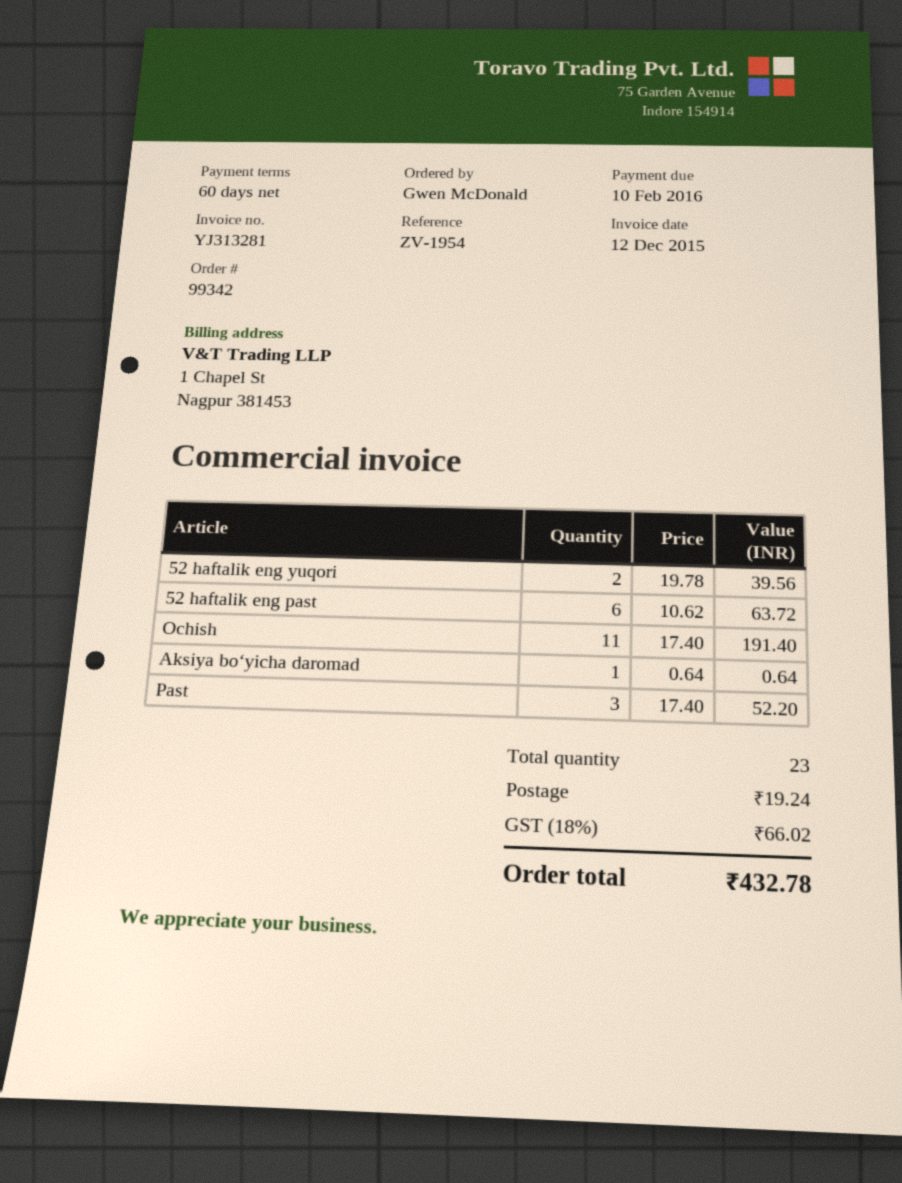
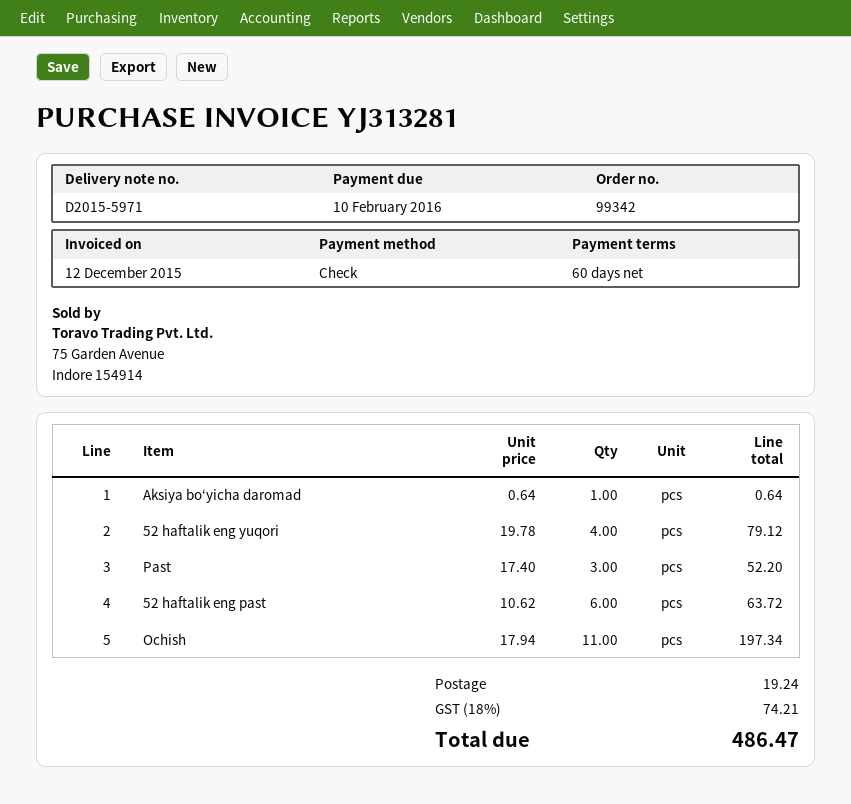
52 haftalik eng yuqori: 2 x 19.78 = 39.56 -> 4 x 19.78 = 79.12
Ochish: 11 x 17.40 = 191.40 -> 11 x 17.94 = 197.34
tax: 18% = 66.02 -> 18% = 74.21
total: 432.78 -> 486.47

